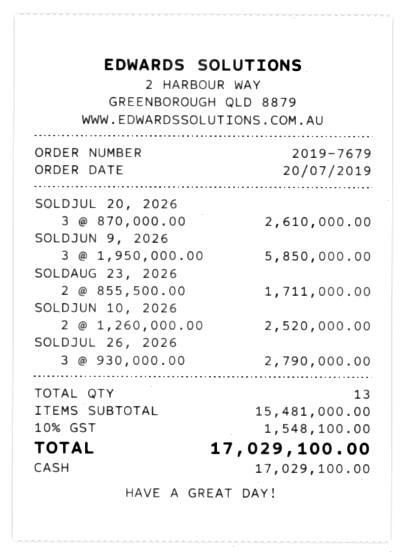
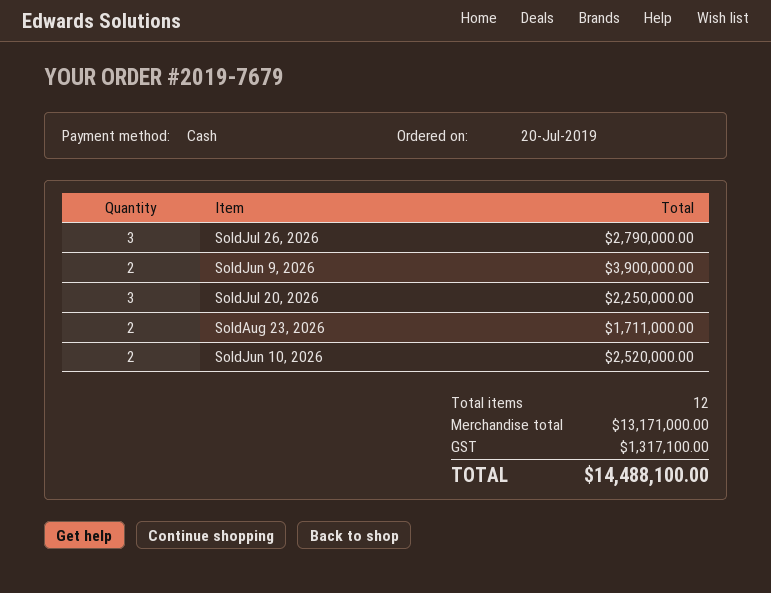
SOLDJUL 20, 2026: 3 for 2610000.00 -> 3 for 2250000.00
SOLDJUN 9, 2026: 3 for 5850000.00 -> 2 for 3900000.00
total quantity: 13 -> 12
subtotal: 15481000.00 -> 13171000.00
tax: 1548100.00 -> 1317100.00
total: 17029100.00 -> 14488100.00

